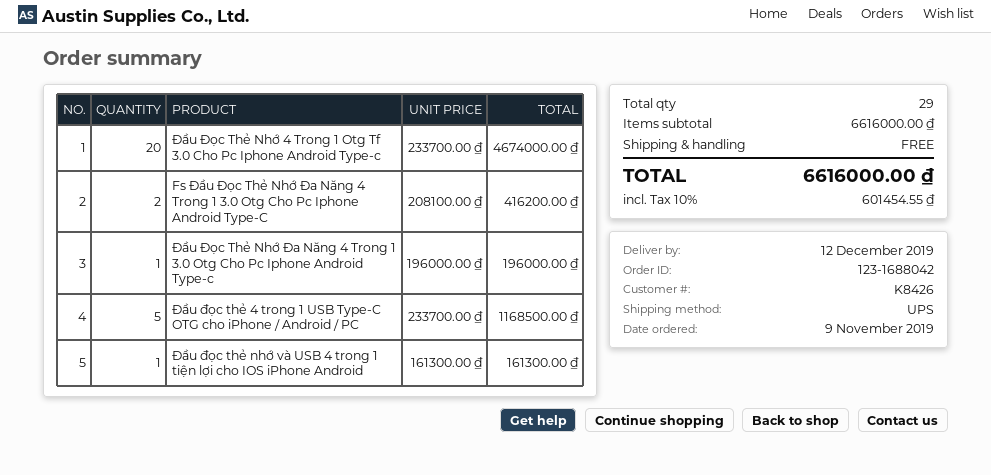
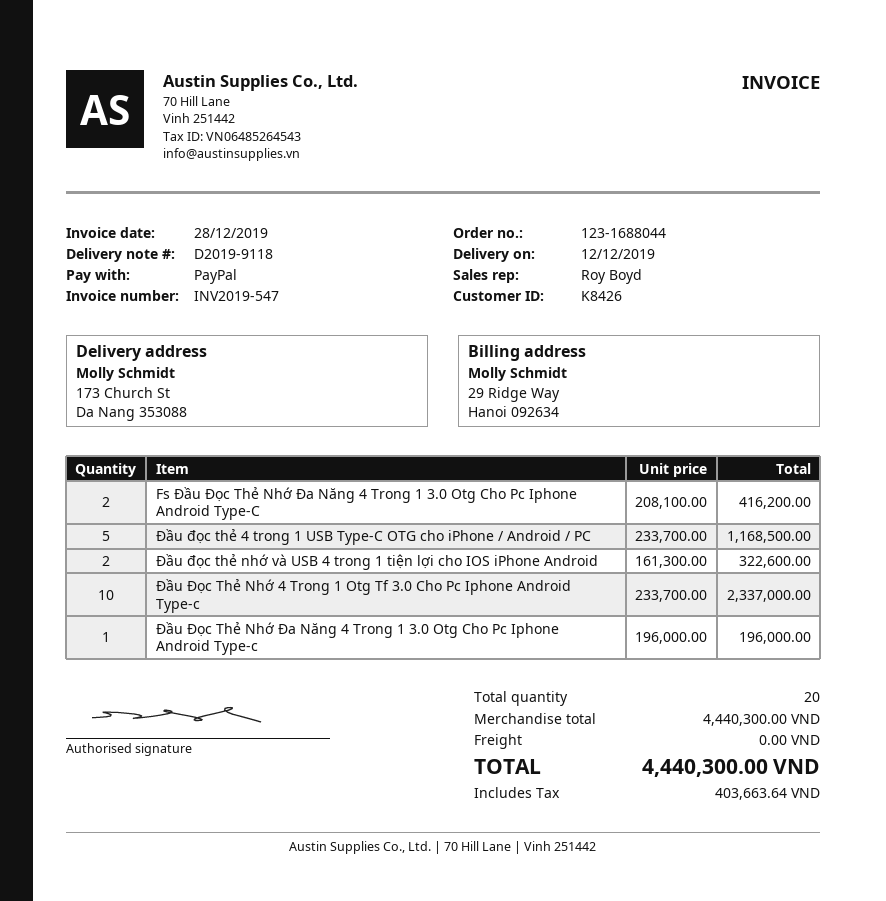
order number: 123-1688042 -> 123-1688044
Đầu Đọc Thẻ Nhớ 4 Trong 1 Otg Tf 3.0 Cho Pc Iphone Android Type-c: 20 x 233700.00 = 4674000.00 -> 10 x 233700.00 = 2337000.00
Đầu đọc thẻ nhớ và USB 4 trong 1 tiện lợi cho IOS iPhone Android: 1 x 161300.00 = 161300.00 -> 2 x 161300.00 = 322600.00
total quantity: 29 -> 20
subtotal: 6616000.00 -> 4440300.00
tax: 601454.55 -> 403663.64
total: 6616000.00 -> 4440300.00

